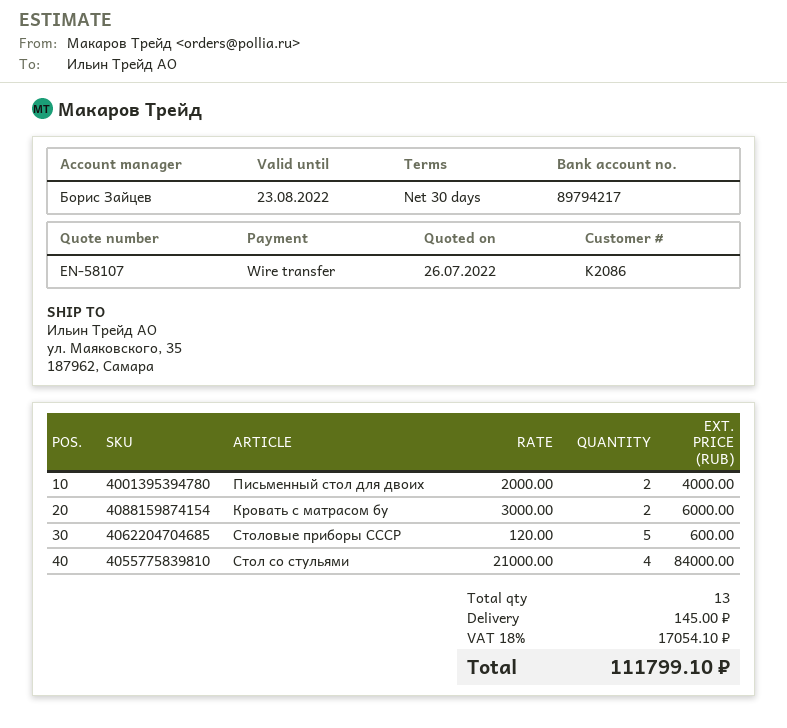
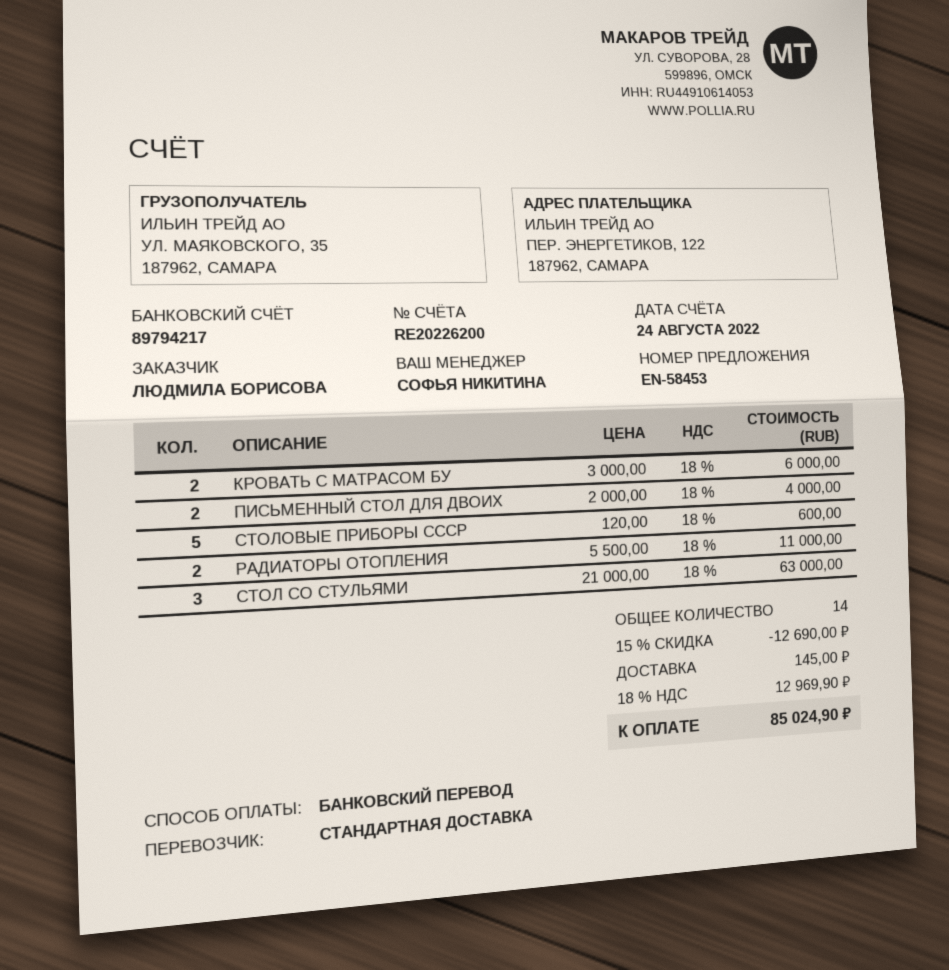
quote number: EN-58107 -> EN-58453
sales rep: Борис Зайцев -> СОФЬЯ НИКИТИНА
Стол со стульями: 4 x 21000.00 = 84000.00 -> 3 x 21000.00 = 63000.00
РАДИАТОРЫ ОТОПЛЕНИЯ: none -> 2 x 5500.00 = 11000.00
total quantity: 13 -> 14
discount: none -> 15% = 12690.00
tax: 18% = 17054.10 -> 18% = 12969.90
total: 111799.10 -> 85024.90

